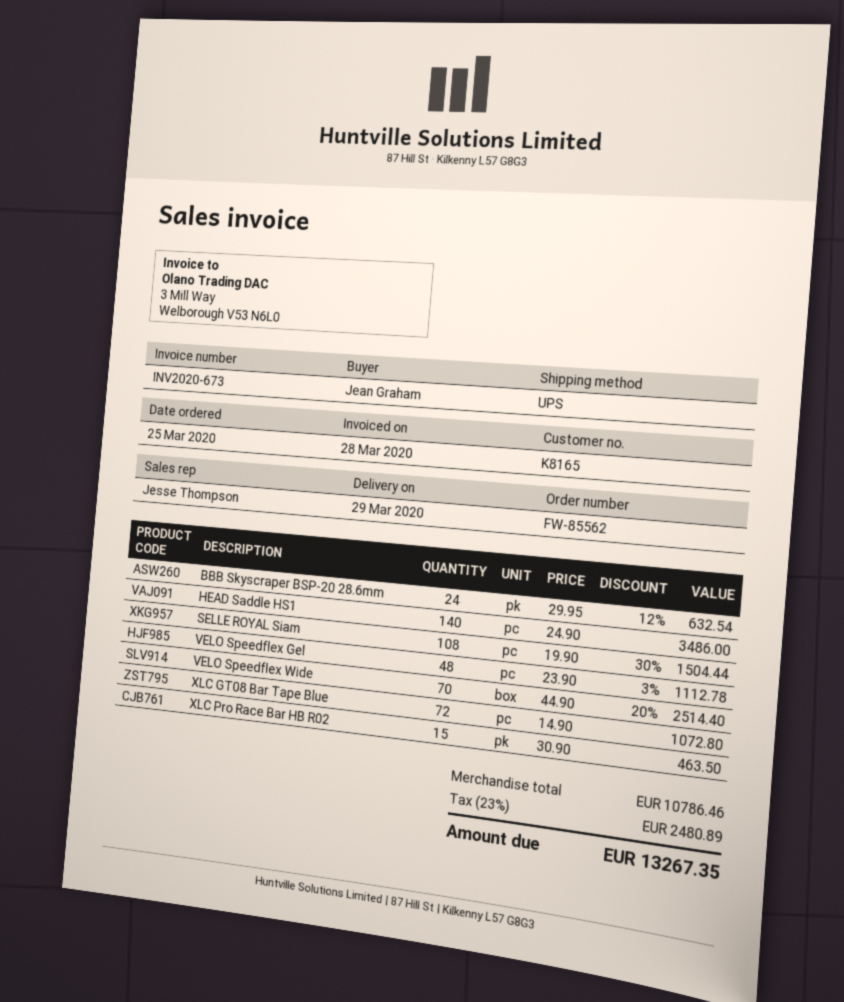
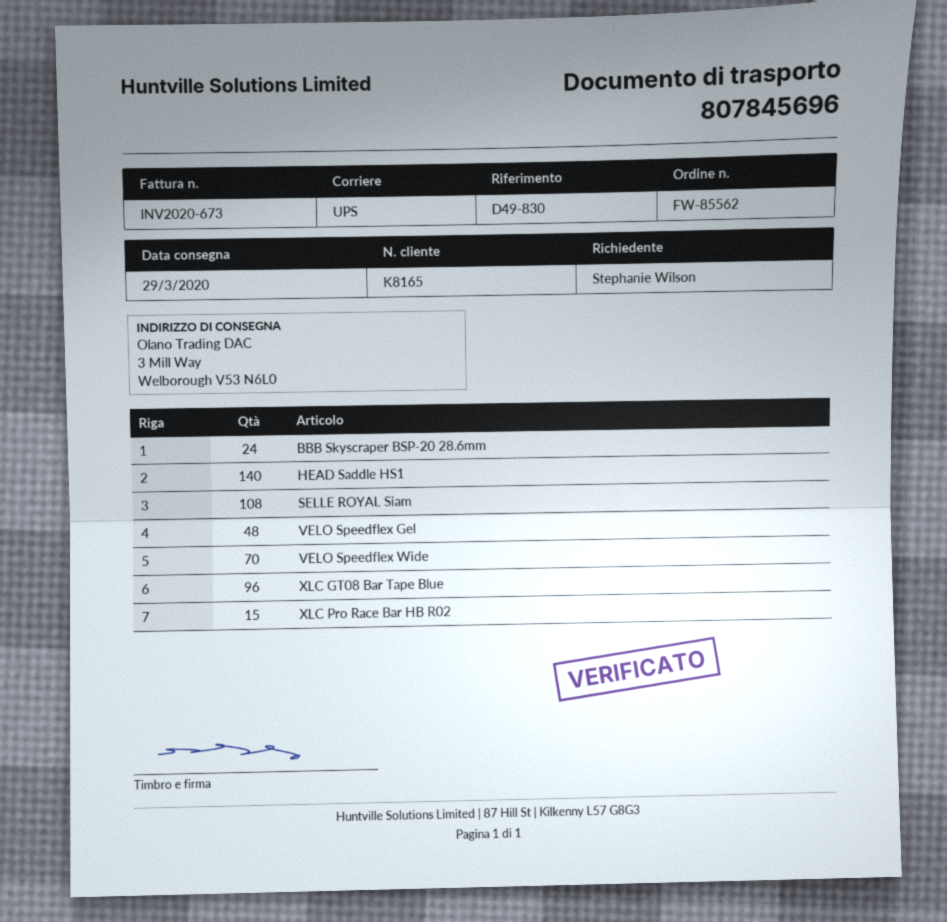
ordered by: Jean Graham -> Stephanie Wilson
XLC GT08 Bar Tape Blue: 72 -> 96

